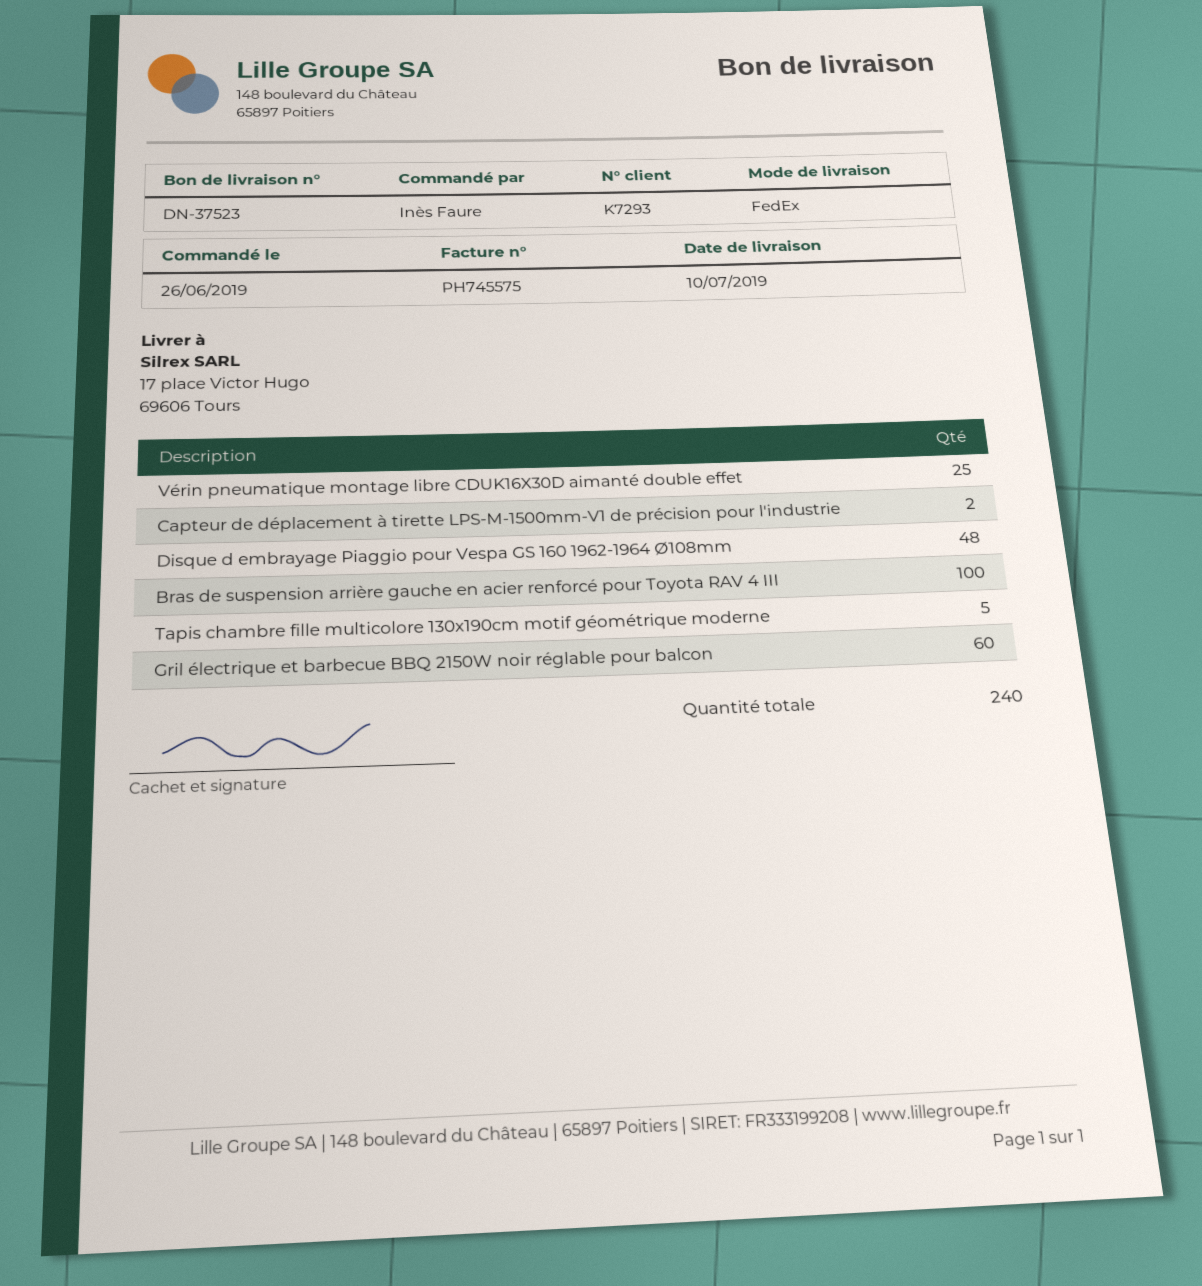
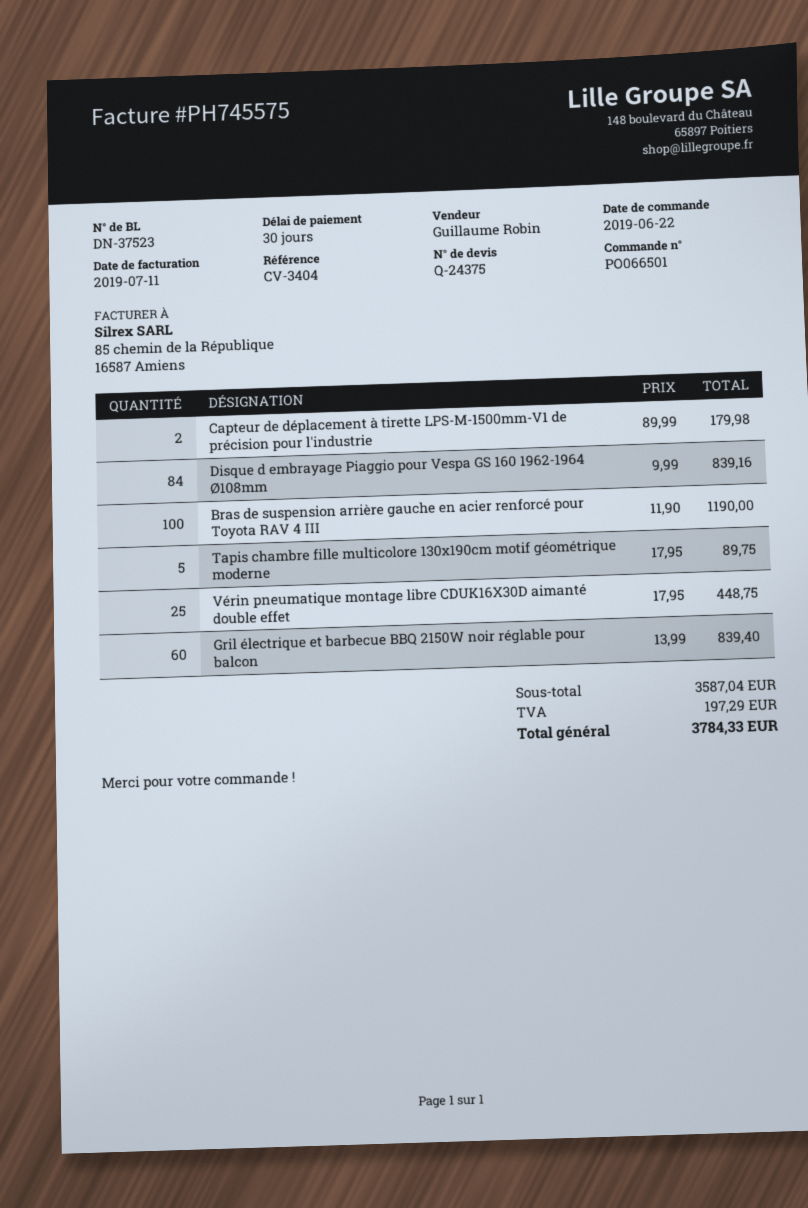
order date: 2019-06-26 -> 2019-06-22
Disque d embrayage Piaggio pour Vespa GS 160 1962-1964 Ø108mm: 48 -> 84

